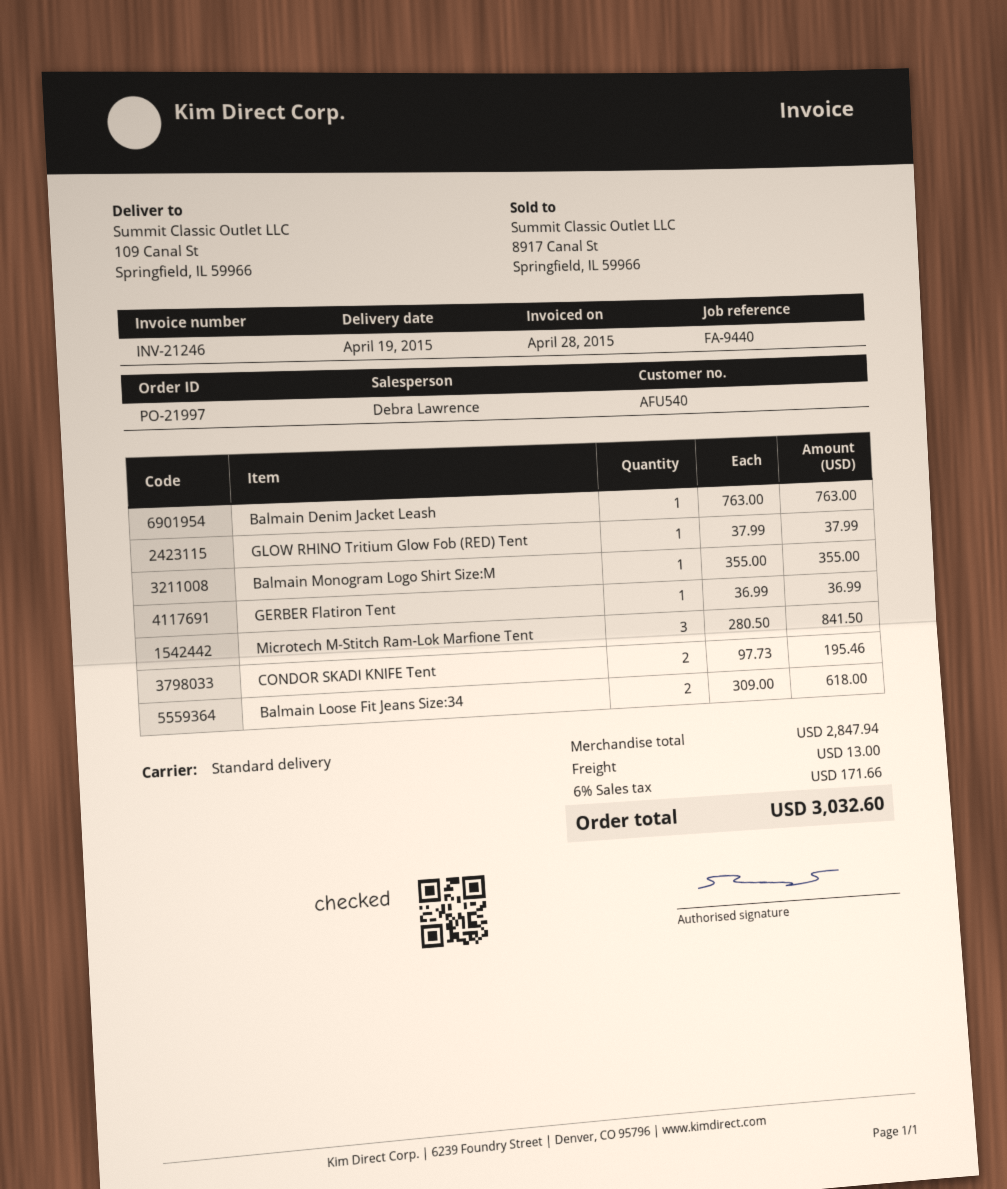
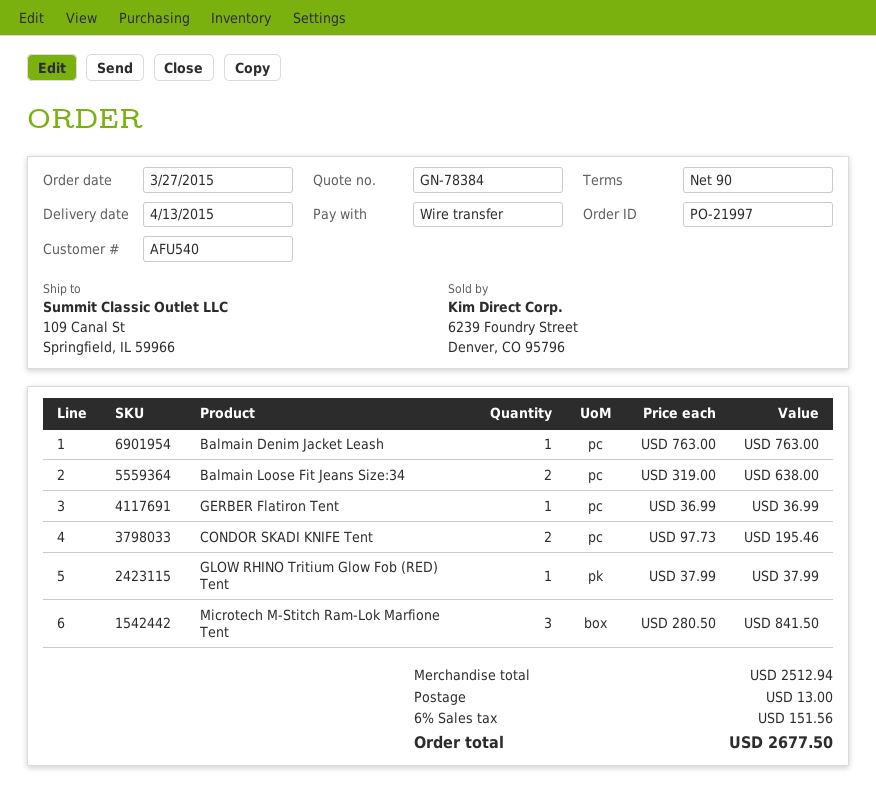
delivery date: 2015-04-19 -> 2015-04-13
Balmain Monogram Logo Shirt Size:M: 1 x 355.00 = 355.00 -> none
Balmain Loose Fit Jeans Size:34: 2 x 309.00 = 618.00 -> 2 x 319.00 = 638.00
subtotal: 2847.94 -> 2512.94
tax: 6% = 171.66 -> 6% = 151.56
total: 3032.60 -> 2677.50

